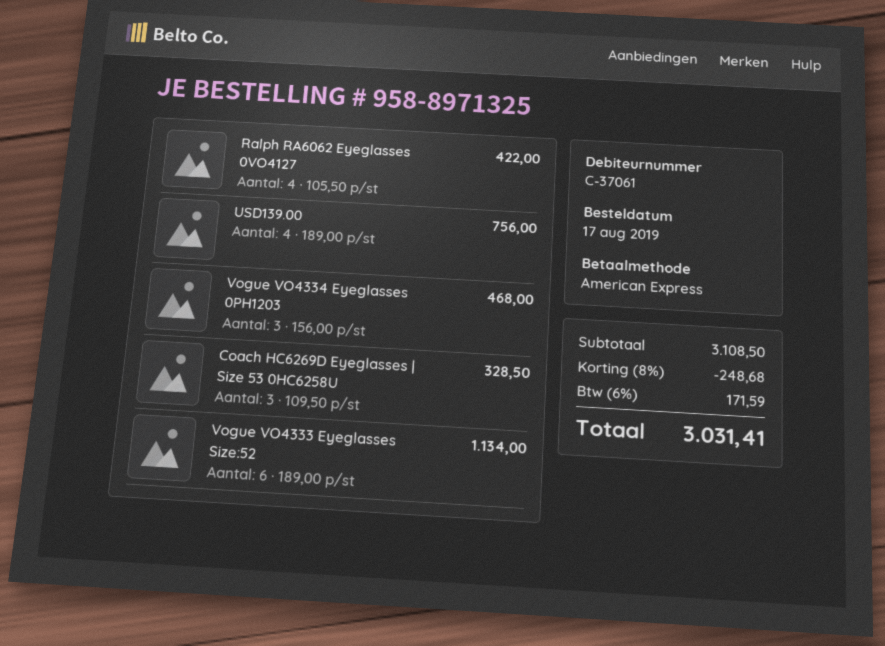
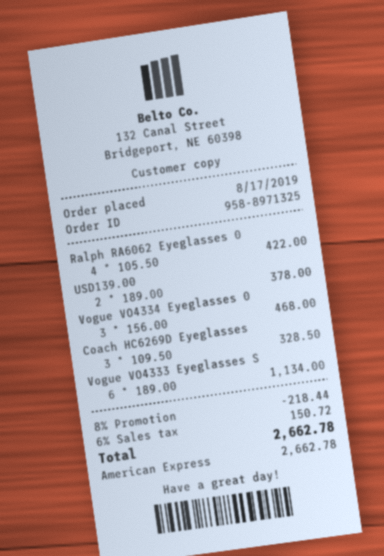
USD139.00: 4 x 189.00 = 756.00 -> 2 x 189.00 = 378.00
discount: 8% = 248.68 -> 8% = 218.44
tax: 6% = 171.59 -> 6% = 150.72
total: 3031.41 -> 2662.78

